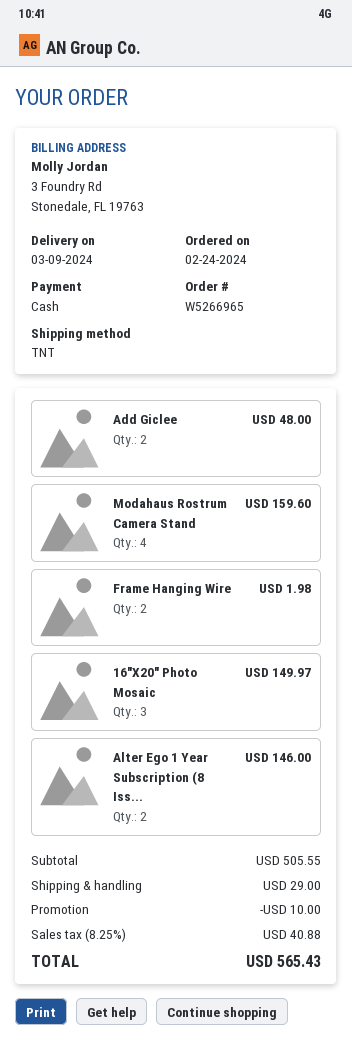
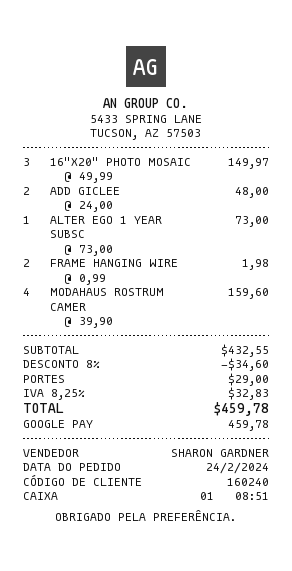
payment method: cash -> Google Pay
Alter Ego 1 Year Subscription (8 Iss...: 2 for 146.00 -> 1 for 73.00
subtotal: 505.55 -> 432.55
discount: 10.00 -> 34.60
tax: 8.25% = 40.88 -> 8.25% = 32.83
total: 565.43 -> 459.78

